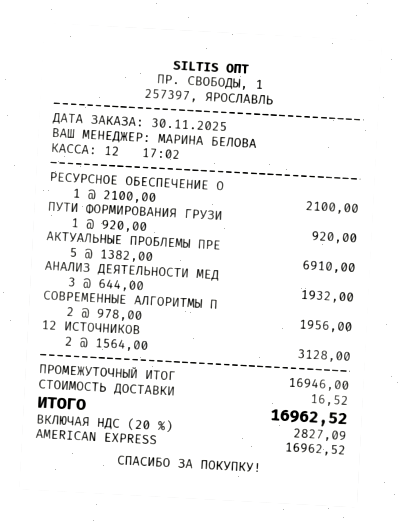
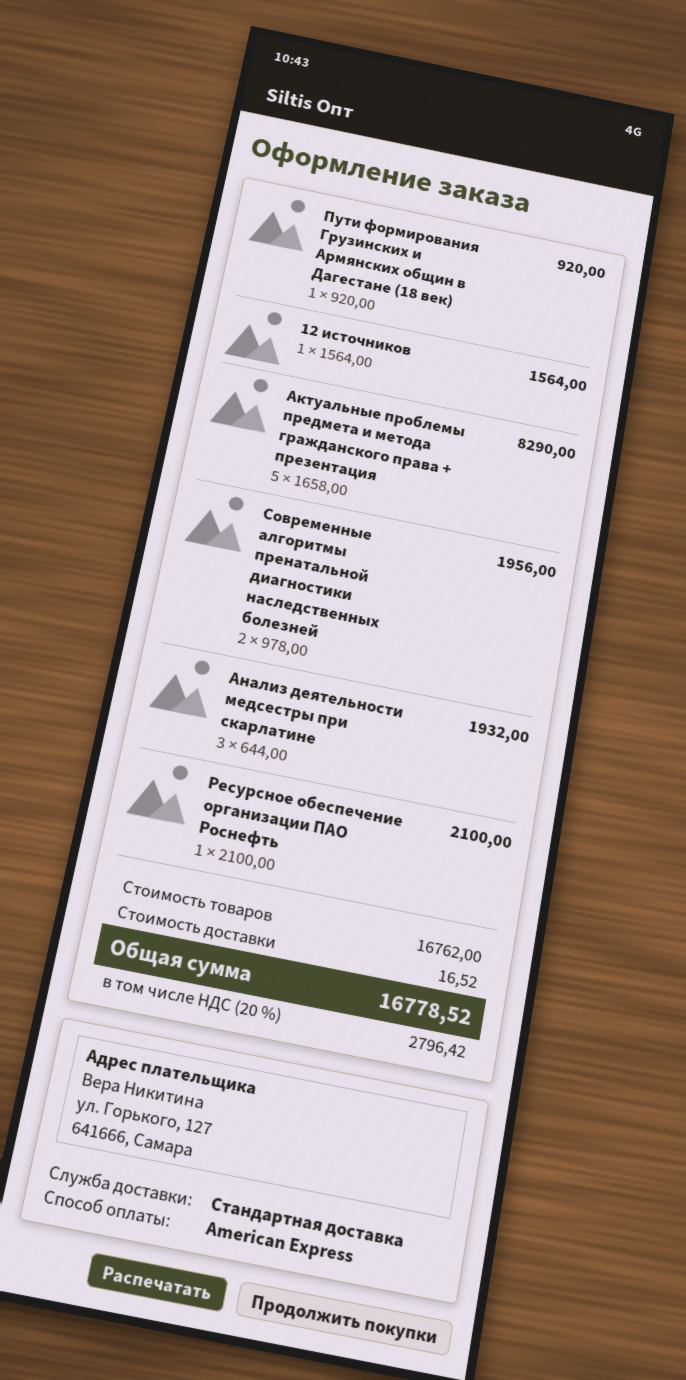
АКТУАЛЬНЫЕ ПРОБЛЕМЫ ПРЕ: 5 x 1382.00 = 6910.00 -> 5 x 1658.00 = 8290.00
12 ИСТОЧНИКОВ: 2 x 1564.00 = 3128.00 -> 1 x 1564.00 = 1564.00
subtotal: 16946.00 -> 16762.00
tax: 20% = 2827.09 -> 20% = 2796.42
total: 16962.52 -> 16778.52

